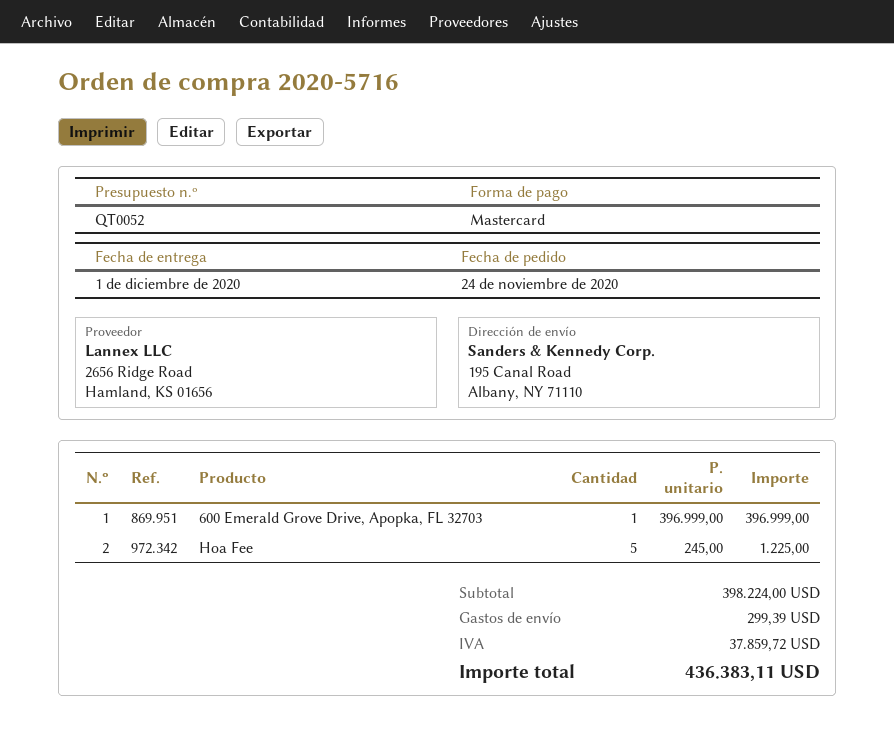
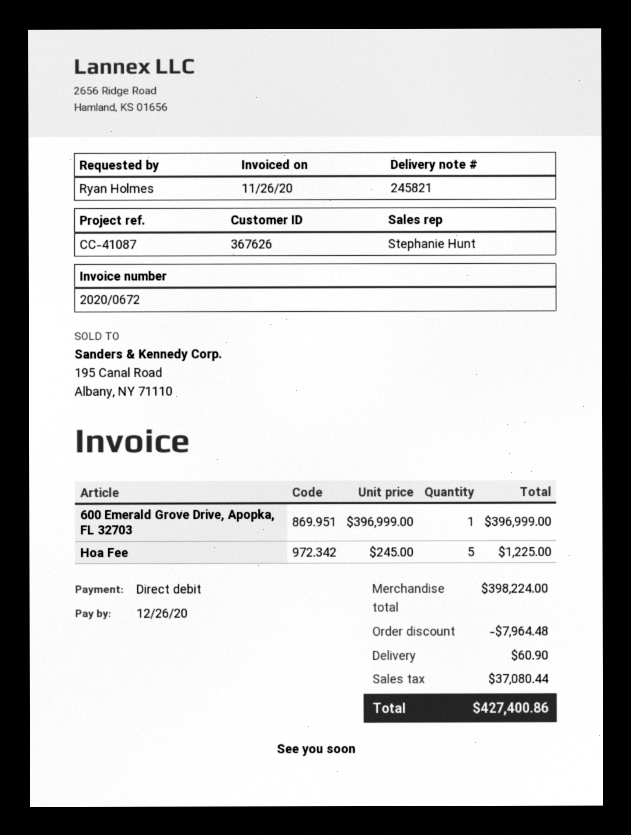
payment method: Mastercard -> direct debit
discount: none -> 7964.48
shipping: 299.39 -> 60.90
tax: 37859.72 -> 37080.44
total: 436383.11 -> 427400.86

